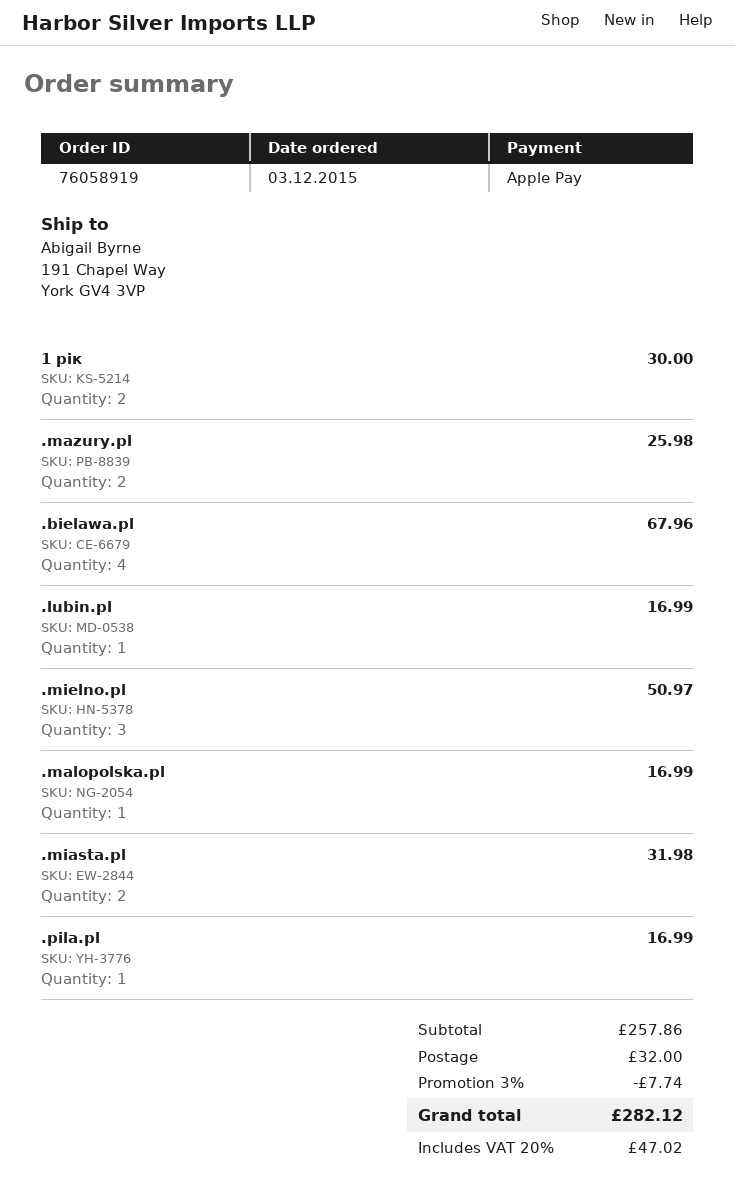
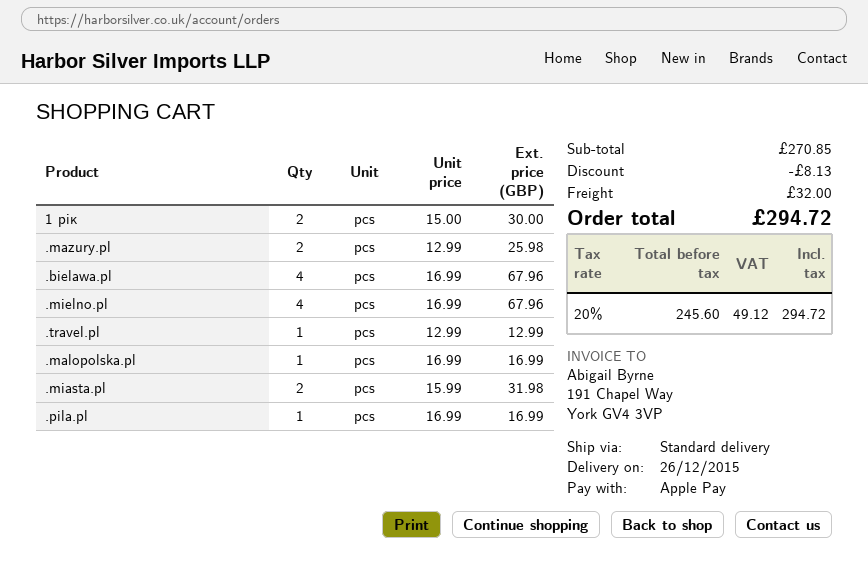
.lubin.pl: 1 for 16.99 -> none
.mielno.pl: 3 for 50.97 -> 4 for 67.96
.travel.pl: none -> 1 for 12.99
subtotal: 257.86 -> 270.85
discount: 7.74 -> 8.13
tax: 20% = 47.02 -> 20% = 49.12
total: 282.12 -> 294.72

